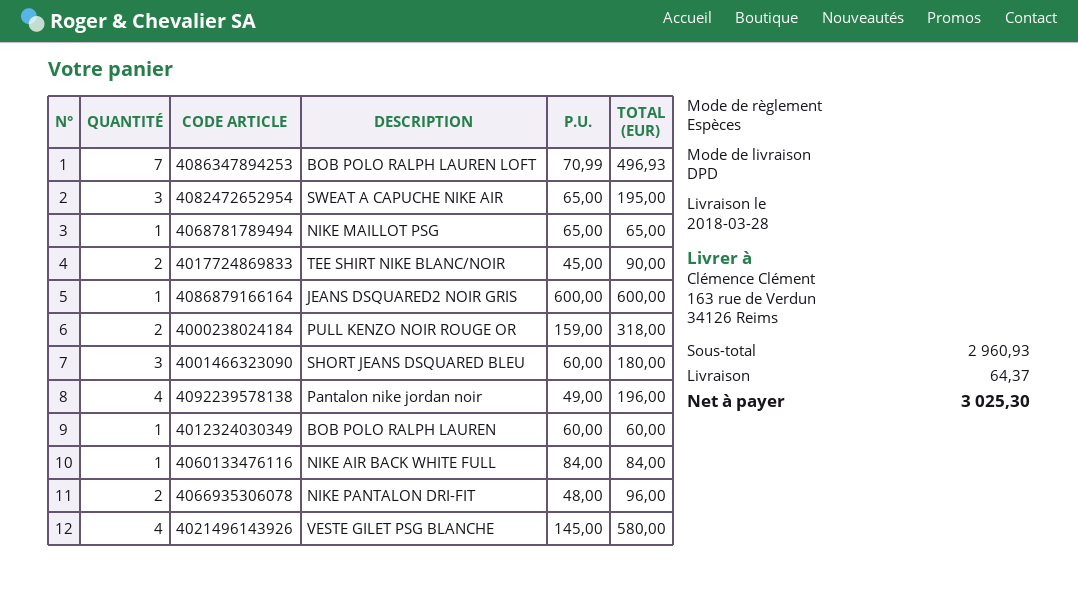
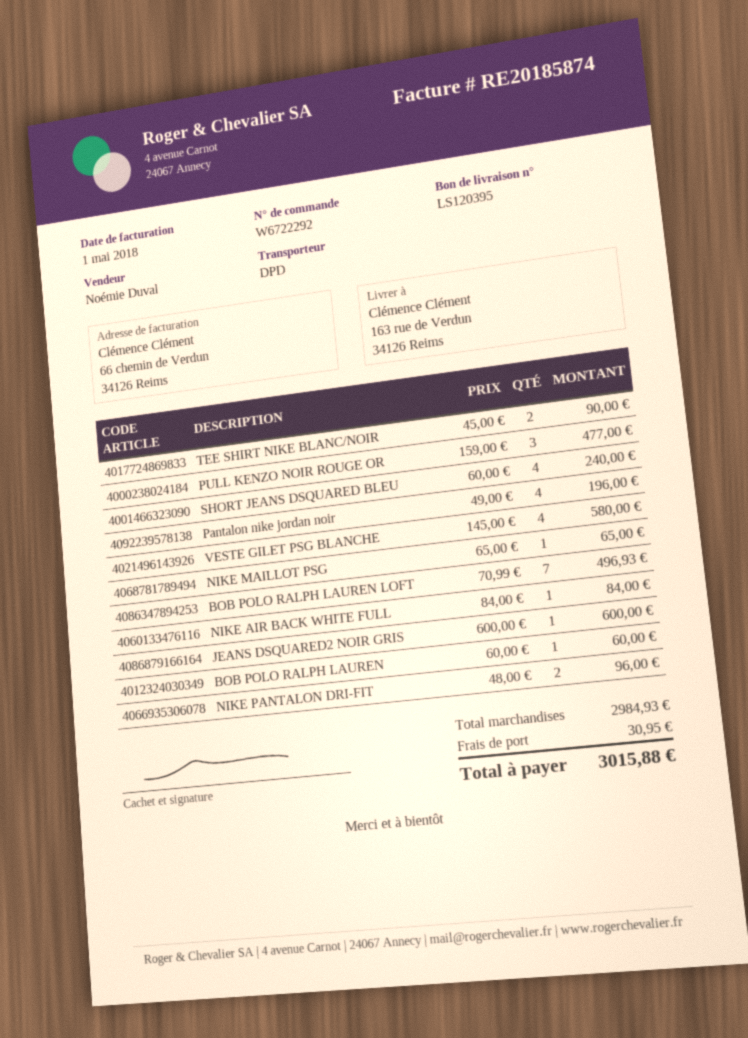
SWEAT A CAPUCHE NIKE AIR: 3 x 65.00 = 195.00 -> none
PULL KENZO NOIR ROUGE OR: 2 x 159.00 = 318.00 -> 3 x 159.00 = 477.00
SHORT JEANS DSQUARED BLEU: 3 x 60.00 = 180.00 -> 4 x 60.00 = 240.00
subtotal: 2960.93 -> 2984.93
shipping: 64.37 -> 30.95
total: 3025.30 -> 3015.88

